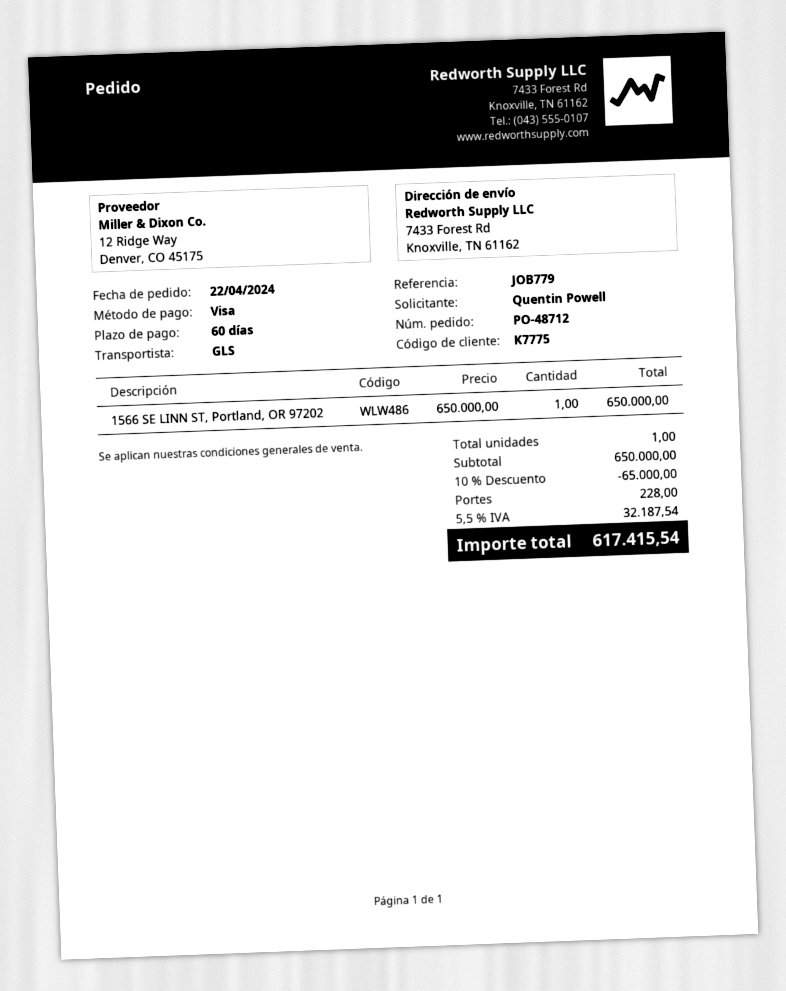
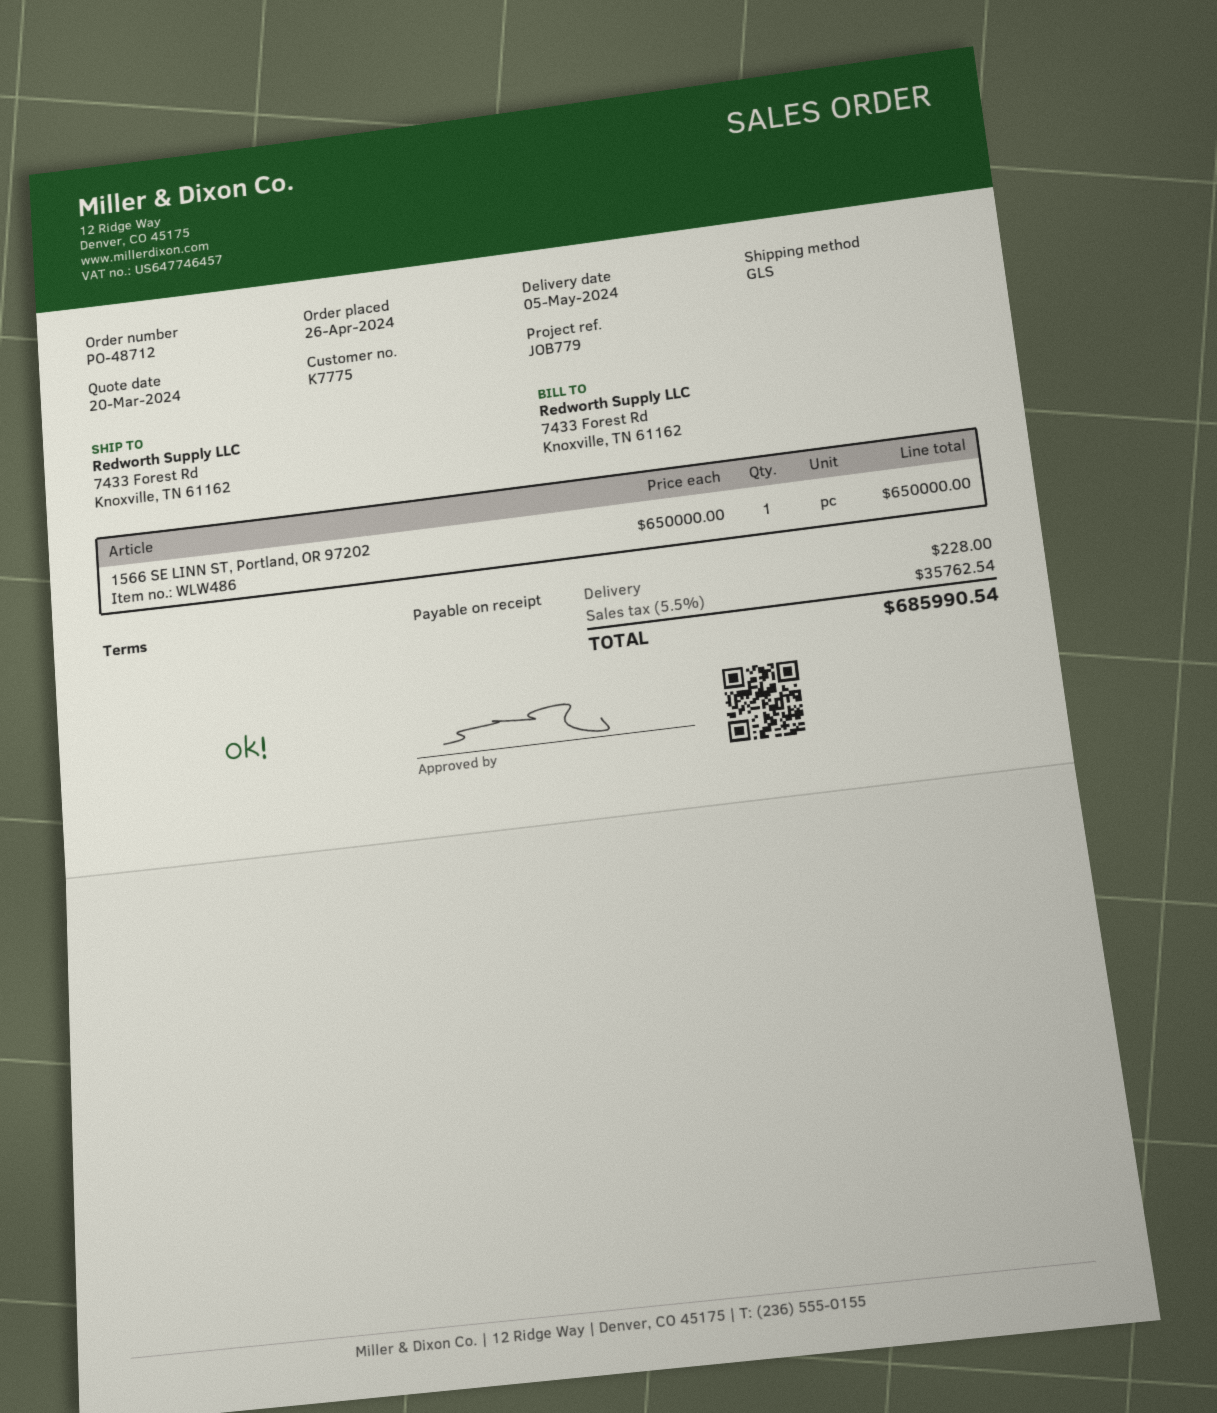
order date: 2024-04-22 -> 2024-04-26
payment terms: 60 days -> on receipt
discount: 10% = 65000.00 -> none
tax: 5.5% = 32187.54 -> 5.5% = 35762.54
total: 617415.54 -> 685990.54

